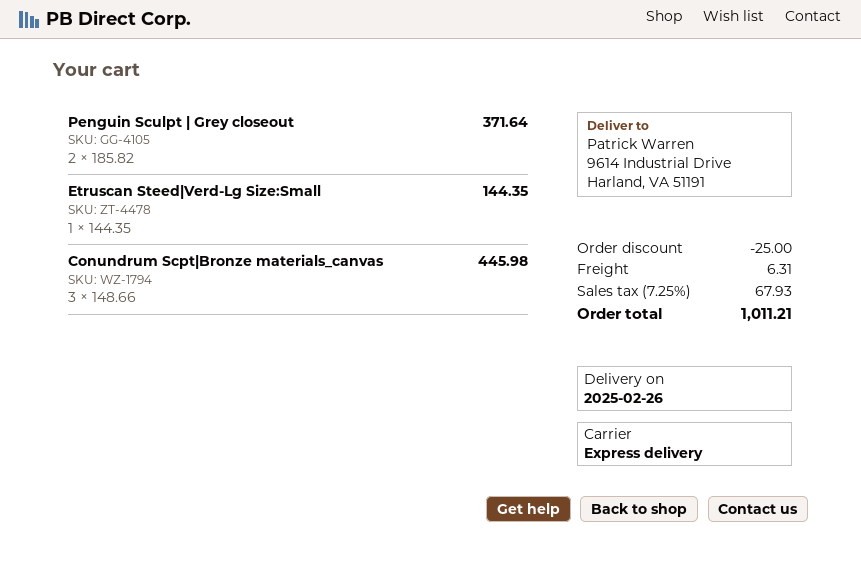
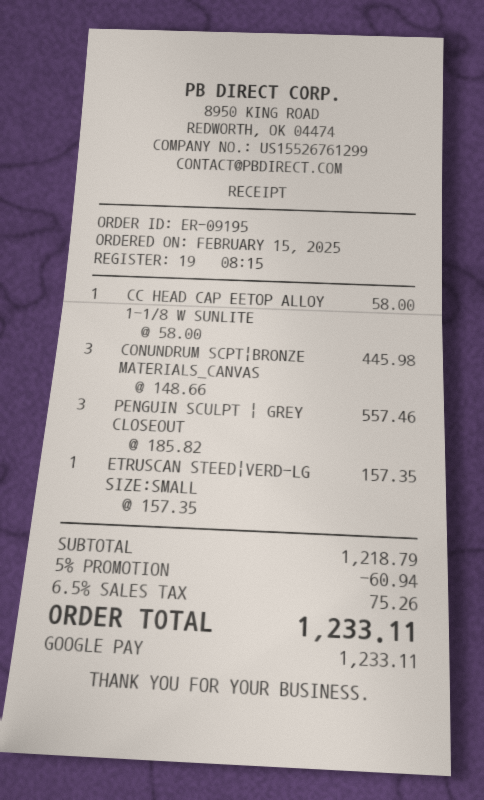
Penguin Sculpt | Grey closeout: 2 x 185.82 = 371.64 -> 3 x 185.82 = 557.46
Etruscan Steed|Verd-Lg Size:Small: 1 x 144.35 = 144.35 -> 1 x 157.35 = 157.35
CC HEAD CAP EETOP ALLOY 1-1/8 W SUNLITE: none -> 1 x 58.00 = 58.00
discount: 25.00 -> 60.94
shipping: 6.31 -> none
tax: 7.25% = 67.93 -> 6.5% = 75.26
total: 1011.21 -> 1233.11

